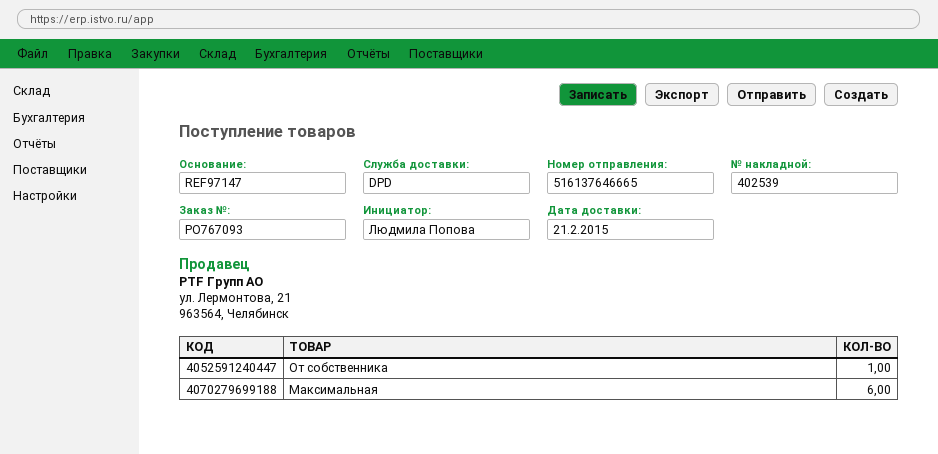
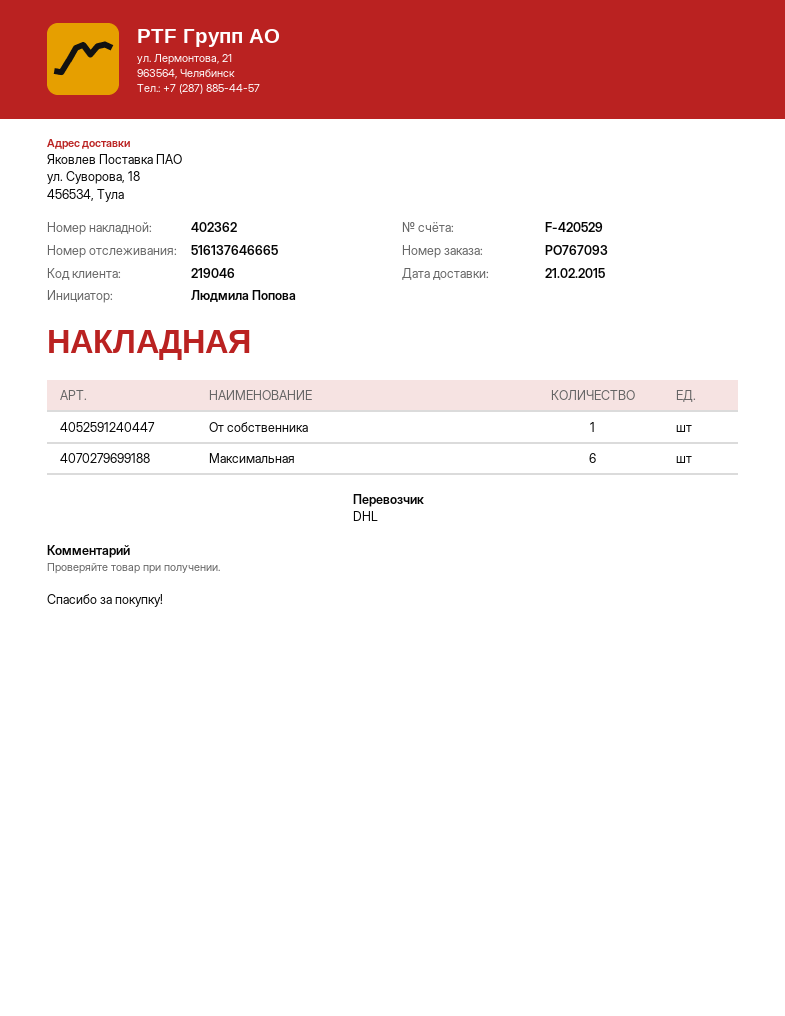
delivery note number: 402539 -> 402362
shipping method: DPD -> DHL

